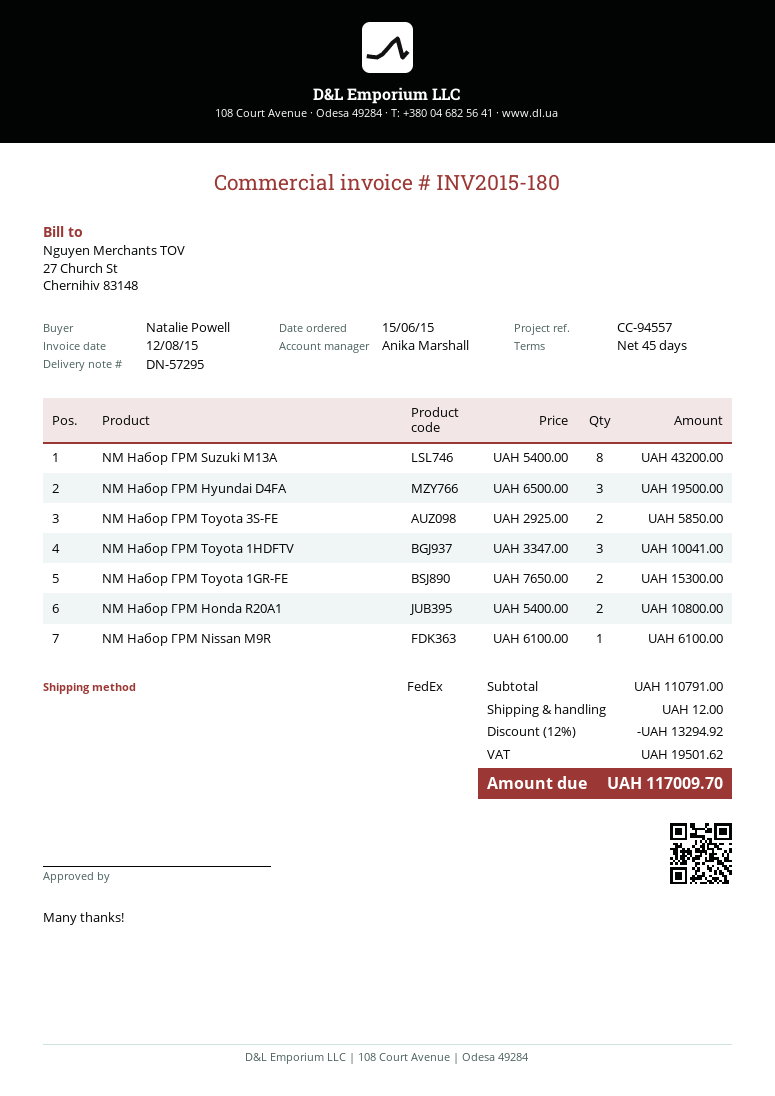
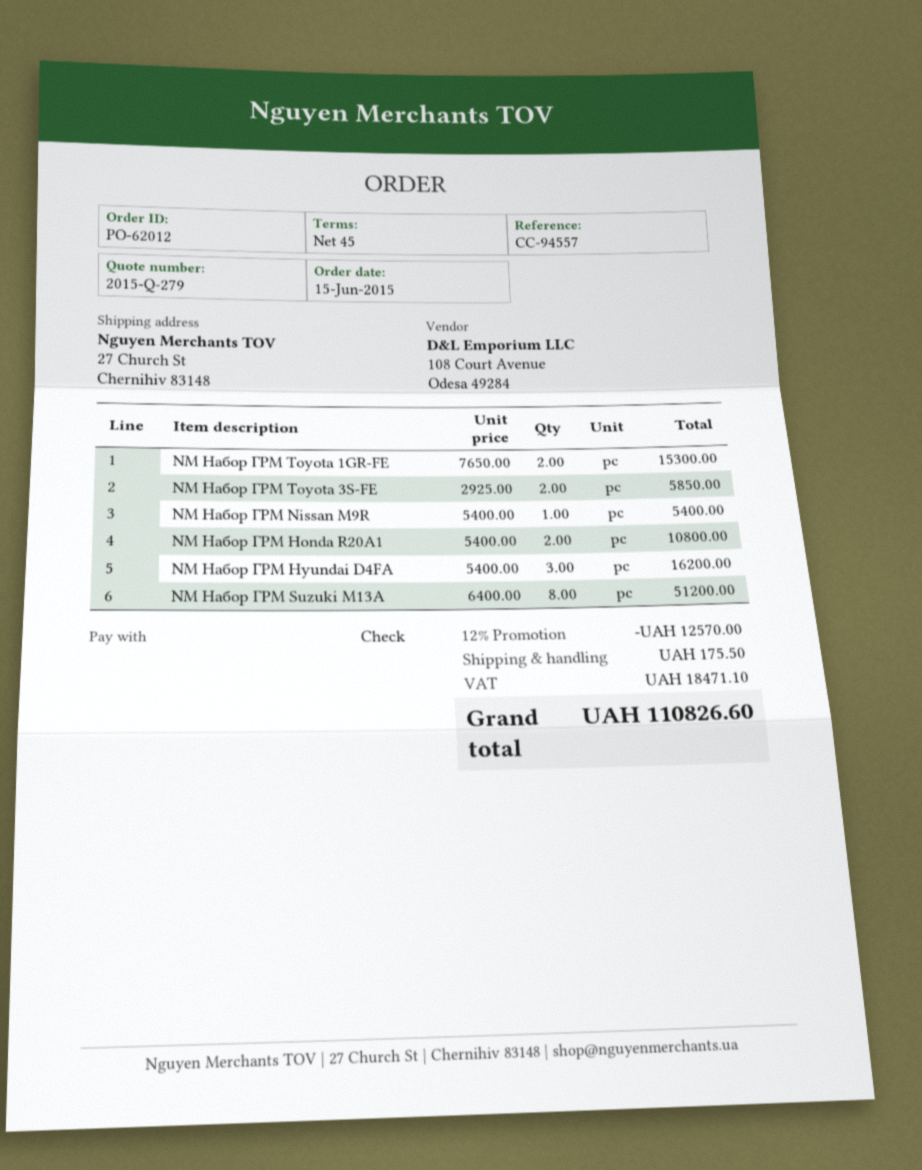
NM Набор ГРМ Suzuki M13A: 8 x 5400.00 = 43200.00 -> 8 x 6400.00 = 51200.00
NM Набор ГРМ Hyundai D4FA: 3 x 6500.00 = 19500.00 -> 3 x 5400.00 = 16200.00
NM Набор ГРМ Toyota 1HDFTV: 3 x 3347.00 = 10041.00 -> none
NM Набор ГРМ Nissan M9R: 1 x 6100.00 = 6100.00 -> 1 x 5400.00 = 5400.00
discount: 12% = 13294.92 -> 12% = 12570.00
shipping: 12.00 -> 175.50
tax: 19501.62 -> 18471.10
total: 117009.70 -> 110826.60

